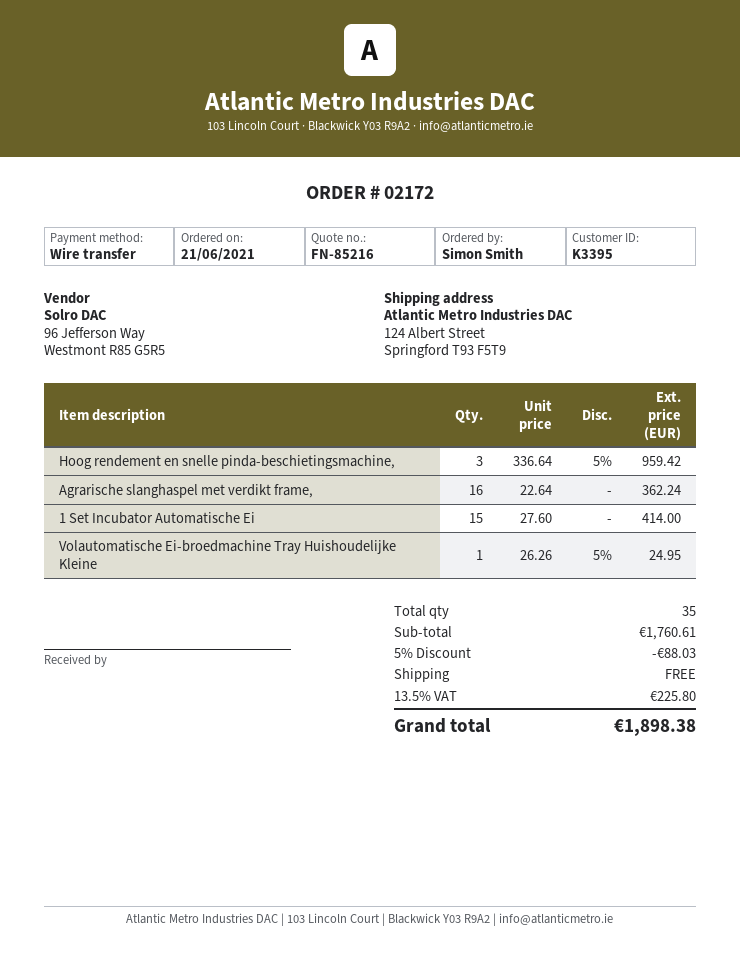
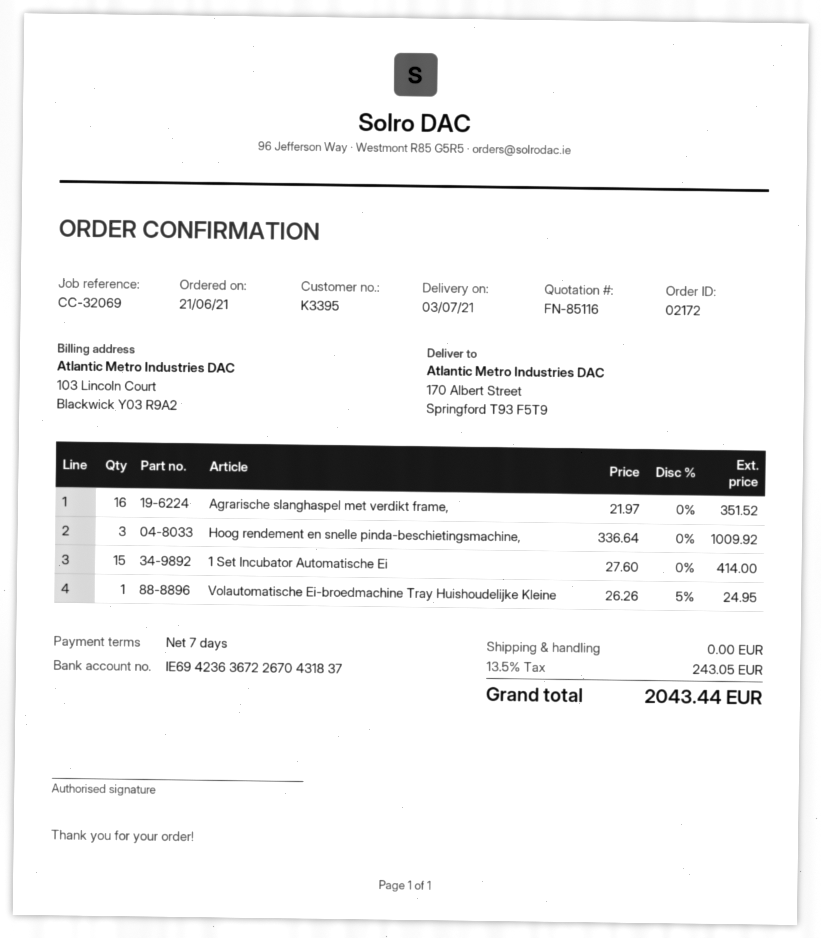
quote number: FN-85216 -> FN-85116
ship to: 124 Albert Street, Springford T93 F5T9 -> 170 Albert Street, Springford T93 F5T9
Hoog rendement en snelle pinda-beschietingsmachine,: 3 x 336.64 - 5% = 959.42 -> 3 x 336.64 = 1009.92
Agrarische slanghaspel met verdikt frame,: 16 x 22.64 = 362.24 -> 16 x 21.97 = 351.52
discount: 5% = 88.03 -> none
tax: 13.5% = 225.80 -> 13.5% = 243.05
total: 1898.38 -> 2043.44

